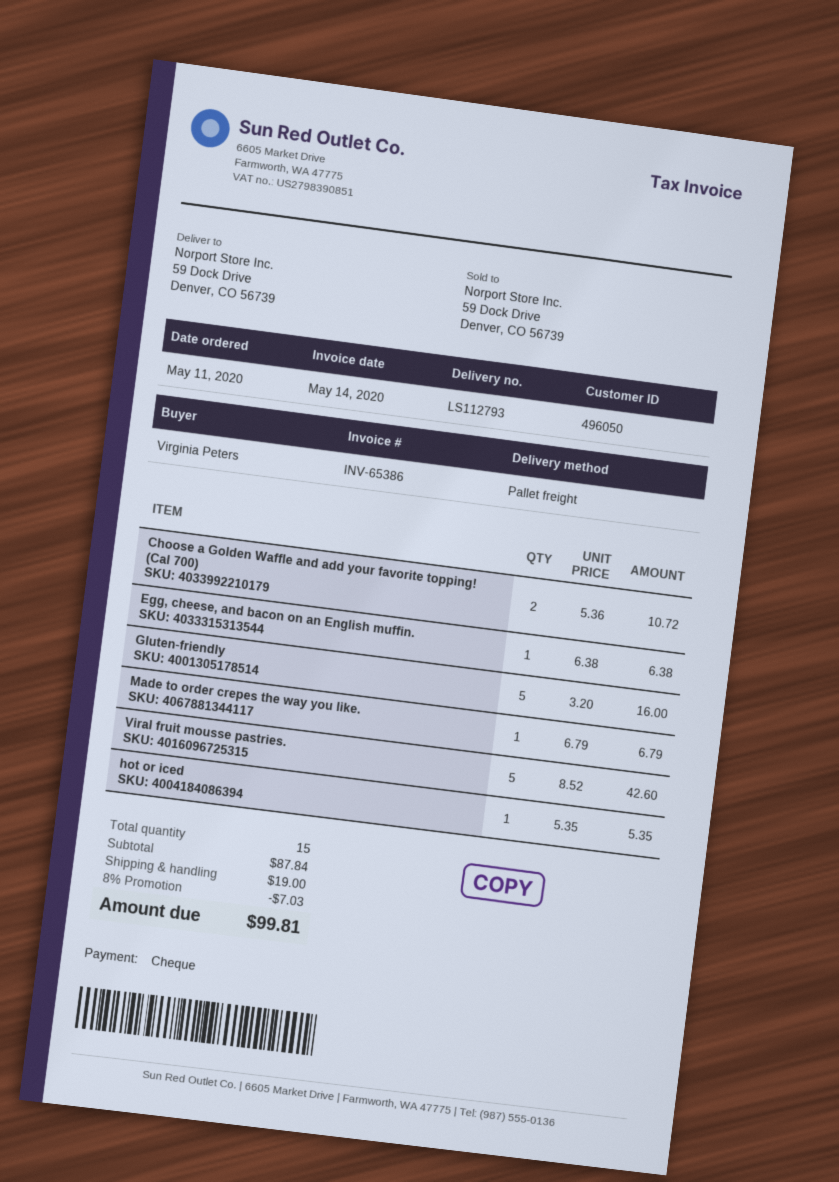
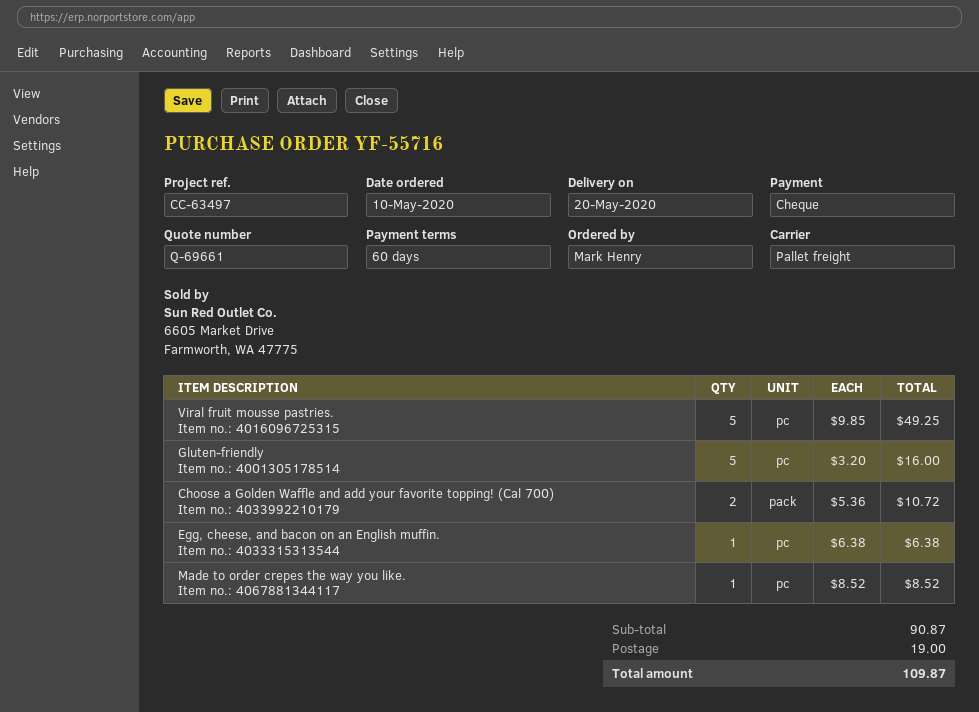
order date: 2020-05-11 -> 2020-05-10
ordered by: Virginia Peters -> Mark Henry
Made to order crepes the way you like.: 1 x 6.79 = 6.79 -> 1 x 8.52 = 8.52
Viral fruit mousse pastries.: 5 x 8.52 = 42.60 -> 5 x 9.85 = 49.25
hot or iced: 1 x 5.35 = 5.35 -> none
subtotal: 87.84 -> 90.87
discount: 8% = 7.03 -> none
total: 99.81 -> 109.87

